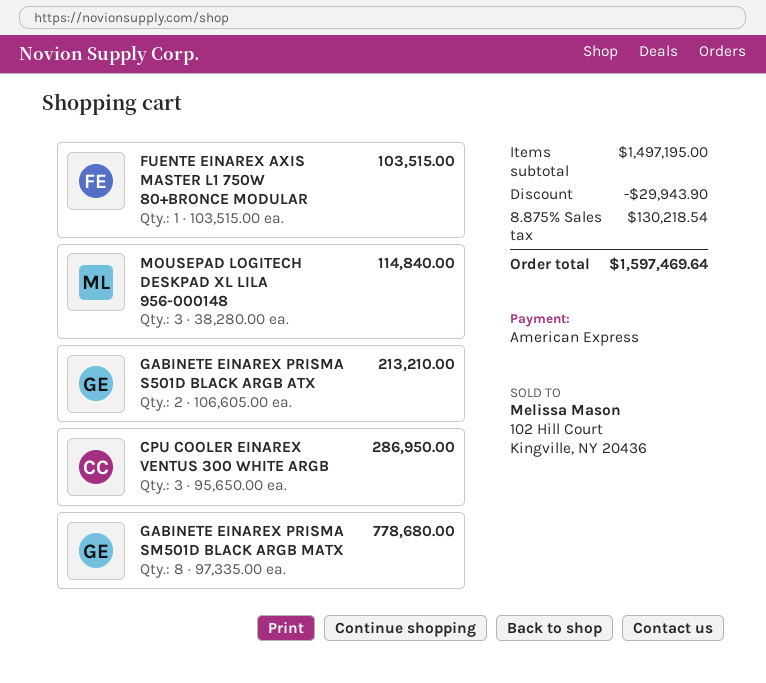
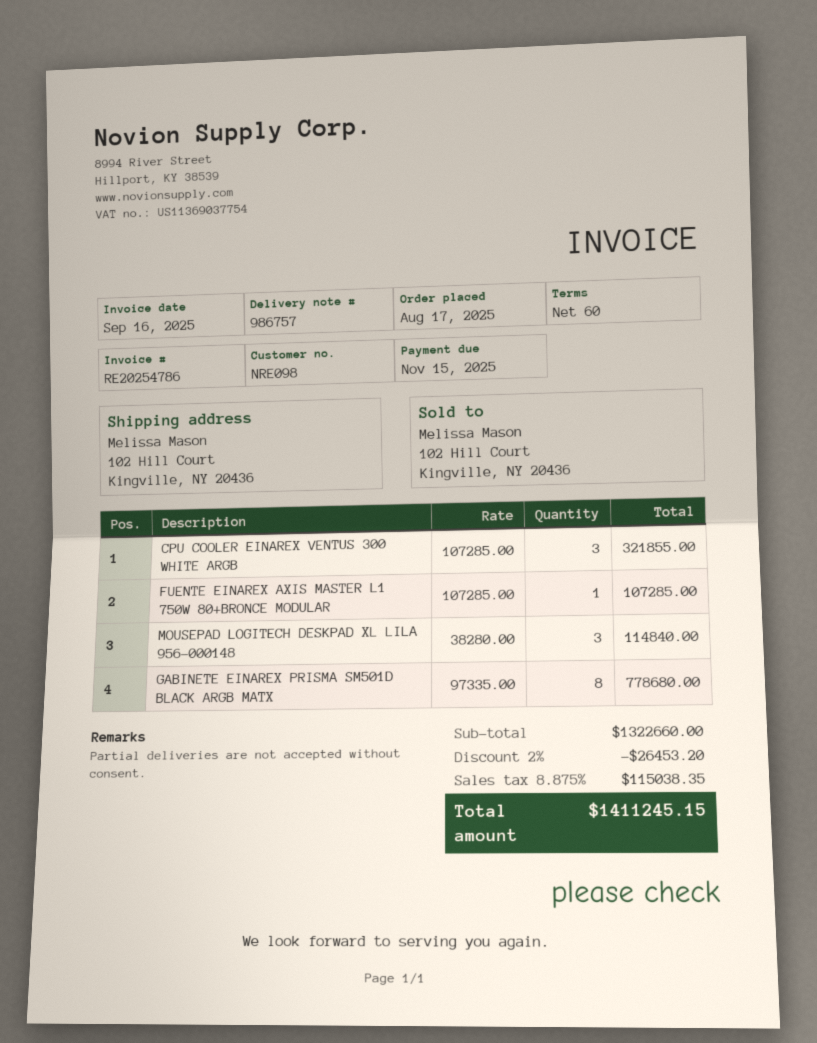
FUENTE EINAREX AXIS MASTER L1 750W 80+BRONCE MODULAR: 1 x 103515.00 = 103515.00 -> 1 x 107285.00 = 107285.00
GABINETE EINAREX PRISMA S501D BLACK ARGB ATX: 2 x 106605.00 = 213210.00 -> none
CPU COOLER EINAREX VENTUS 300 WHITE ARGB: 3 x 95650.00 = 286950.00 -> 3 x 107285.00 = 321855.00
subtotal: 1497195.00 -> 1322660.00
discount: 29943.90 -> 26453.20
tax: 8.875% = 130218.54 -> 8.875% = 115038.35
total: 1597469.64 -> 1411245.15

